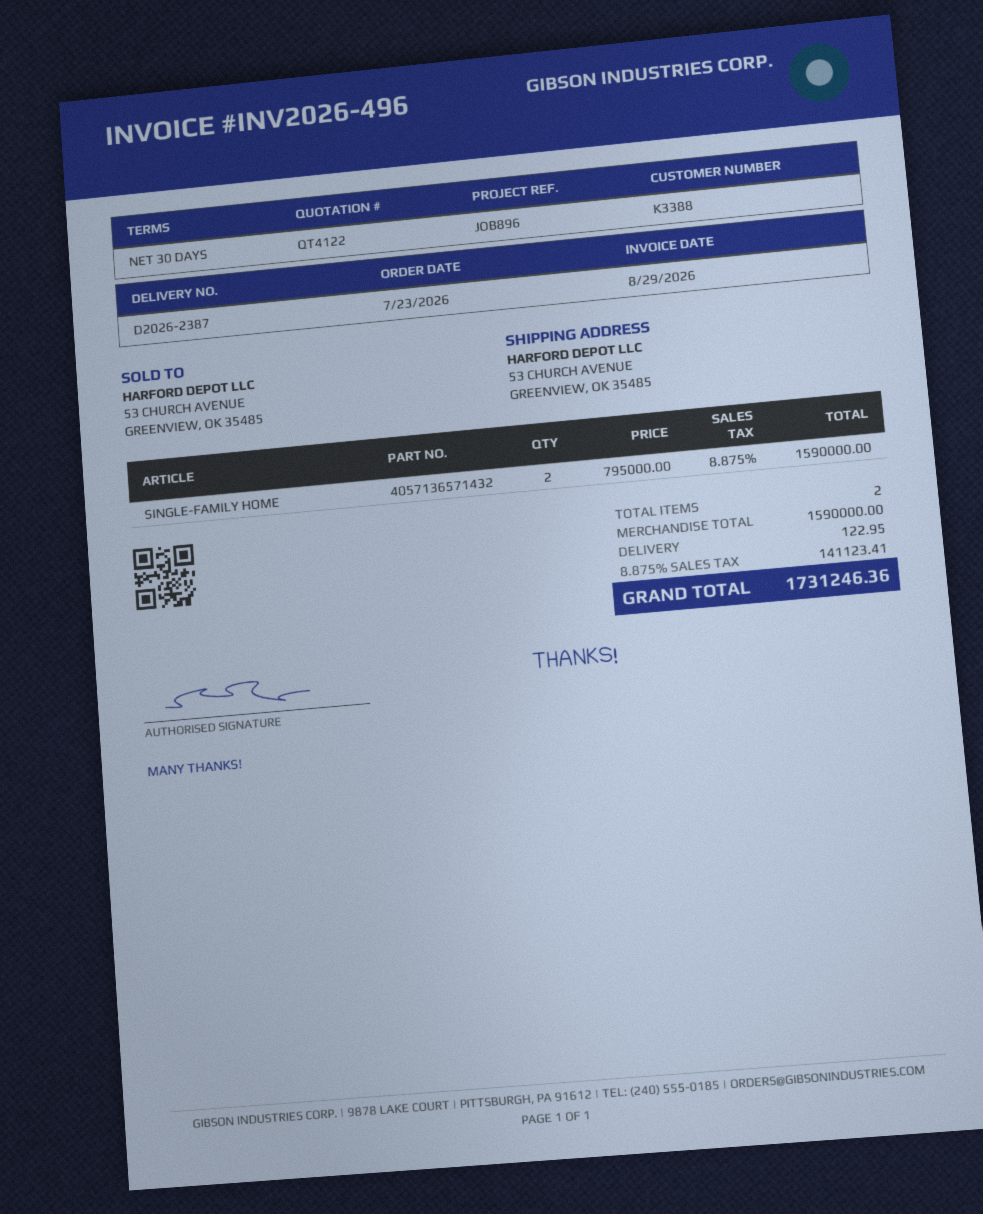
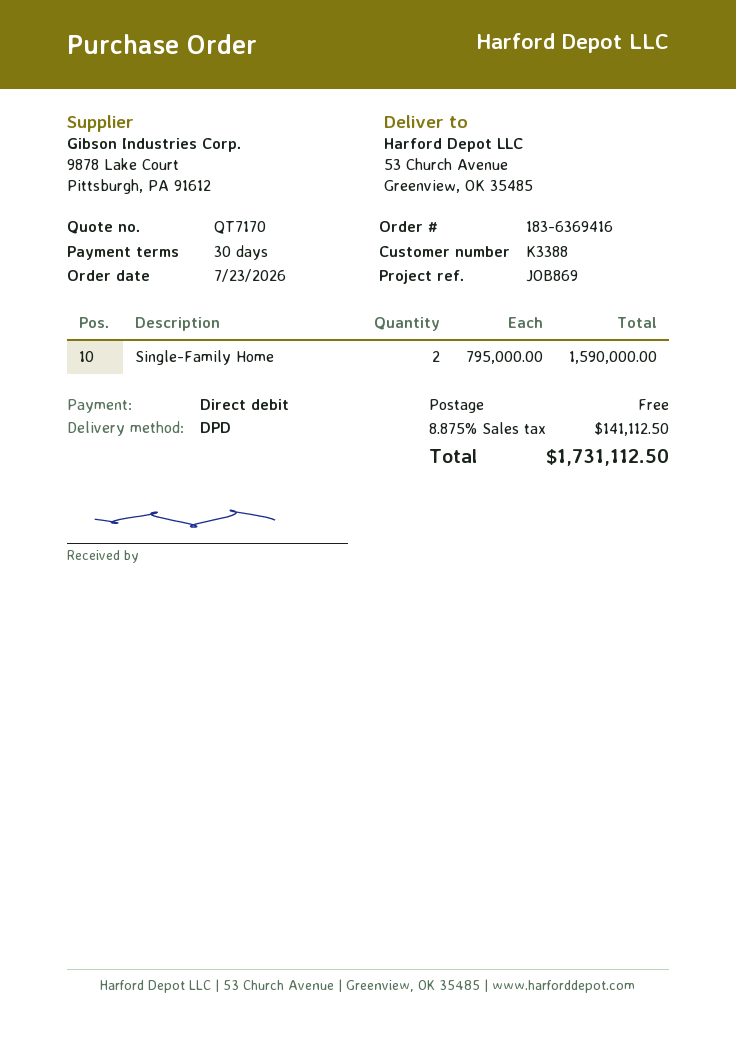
quote number: QT4122 -> QT7170
reference: JOB896 -> JOB869
shipping: 122.95 -> 0.00
tax: 8.875% = 141123.41 -> 8.875% = 141112.50
total: 1731246.36 -> 1731112.50

